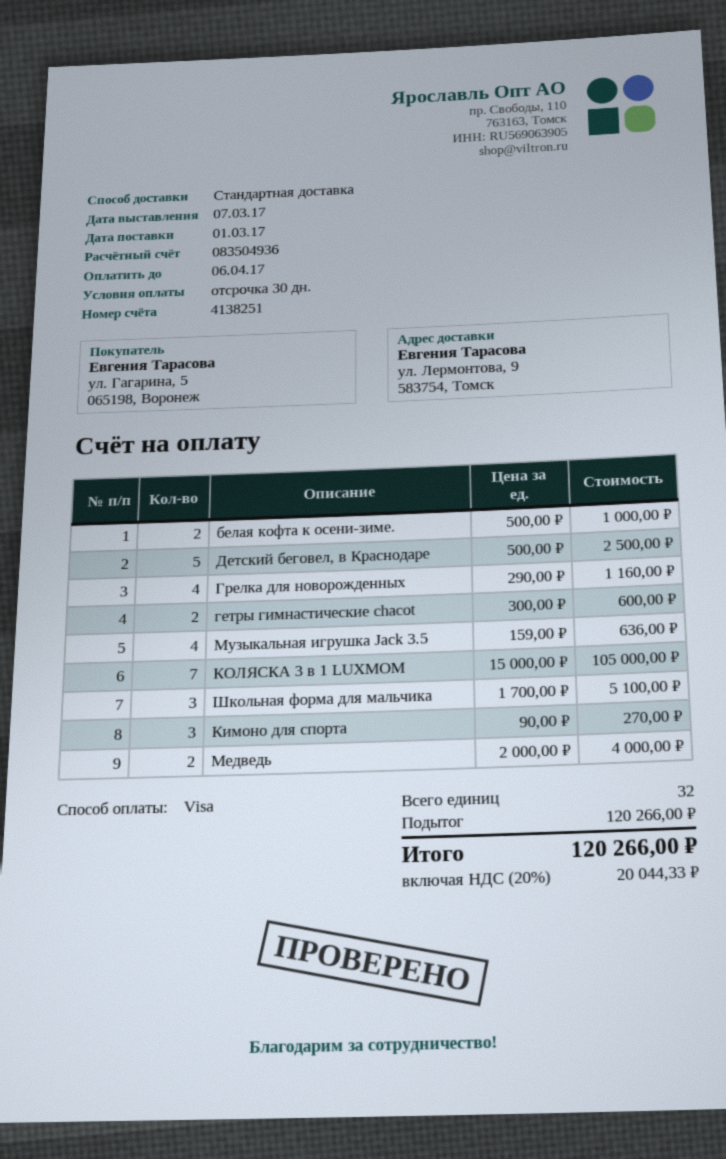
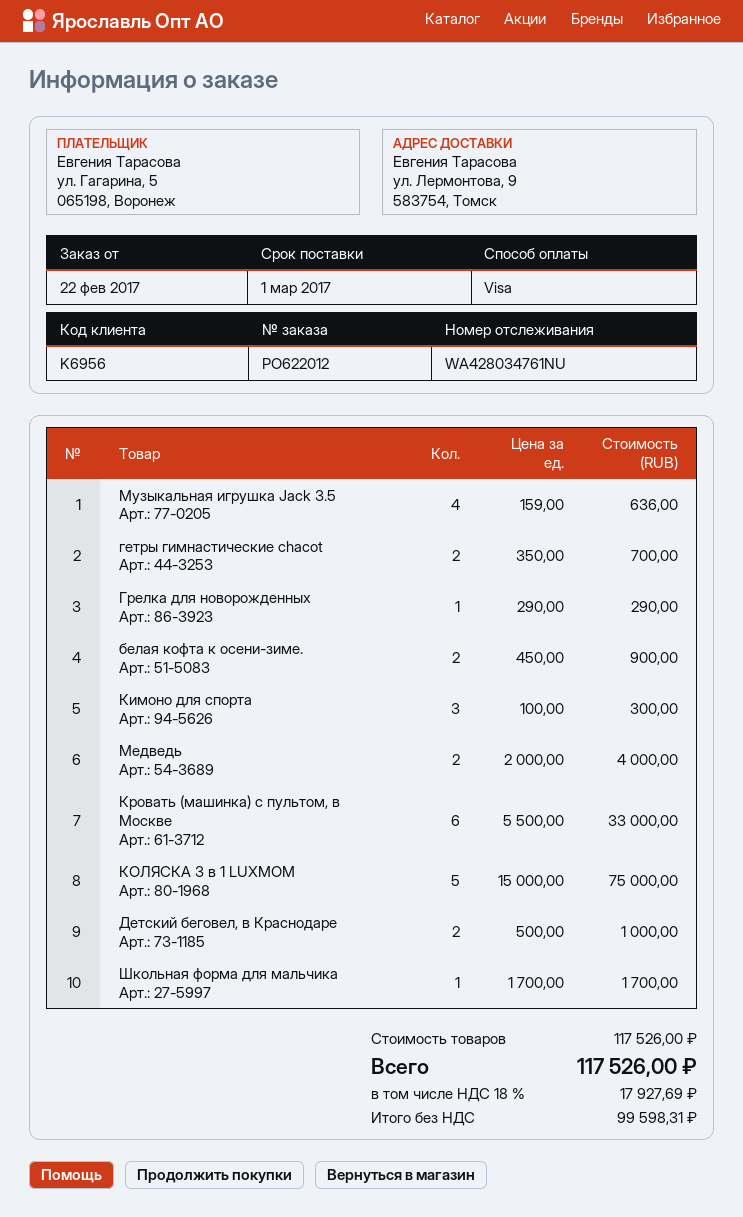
белая кофта к осени-зиме.: 2 x 500.00 = 1000.00 -> 2 x 450.00 = 900.00
Детский беговел, в Краснодаре: 5 x 500.00 = 2500.00 -> 2 x 500.00 = 1000.00
Грелка для новорожденных: 4 x 290.00 = 1160.00 -> 1 x 290.00 = 290.00
гетры гимнастические chacot: 2 x 300.00 = 600.00 -> 2 x 350.00 = 700.00
КОЛЯСКА 3 в 1 LUXMOM: 7 x 15000.00 = 105000.00 -> 5 x 15000.00 = 75000.00
Школьная форма для мальчика: 3 x 1700.00 = 5100.00 -> 1 x 1700.00 = 1700.00
Кимоно для спорта: 3 x 90.00 = 270.00 -> 3 x 100.00 = 300.00
Кровать (машинка) с пультом, в Москве: none -> 6 x 5500.00 = 33000.00
subtotal: 120266.00 -> 117526.00
tax: 20% = 20044.33 -> 18% = 17927.69
total: 120266.00 -> 117526.00

